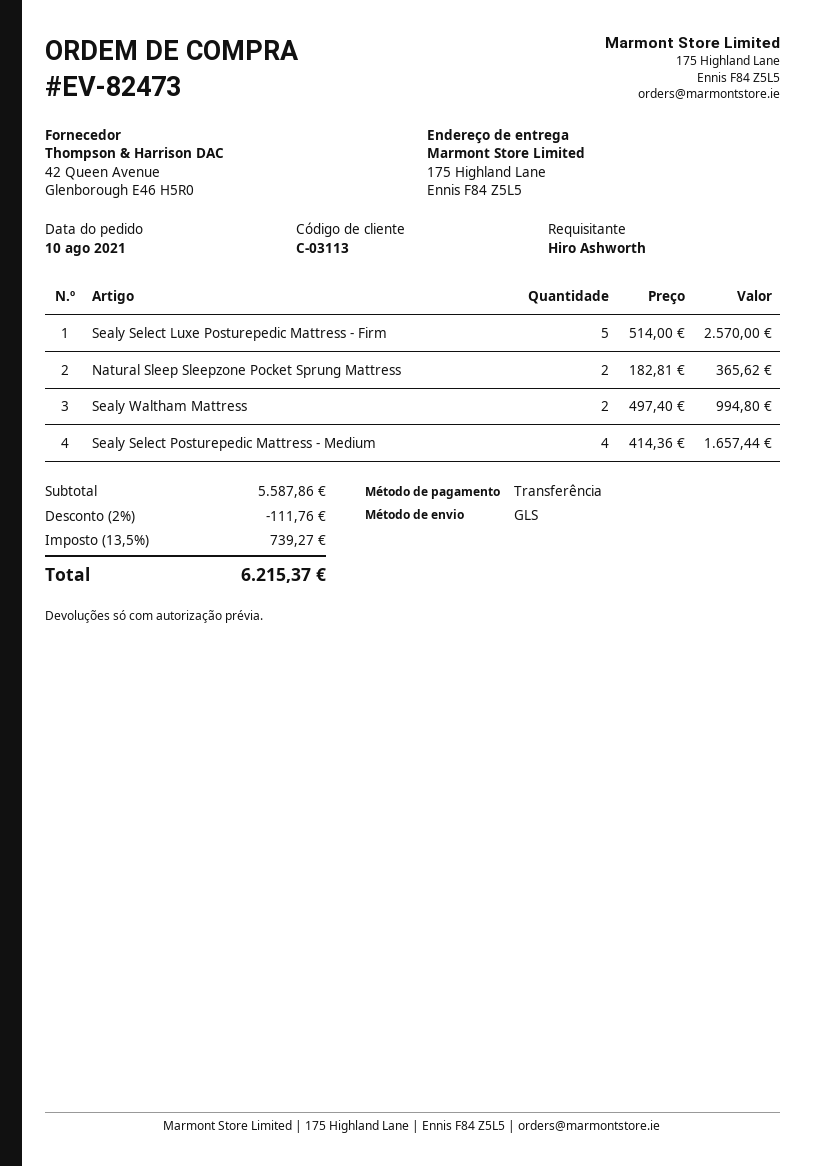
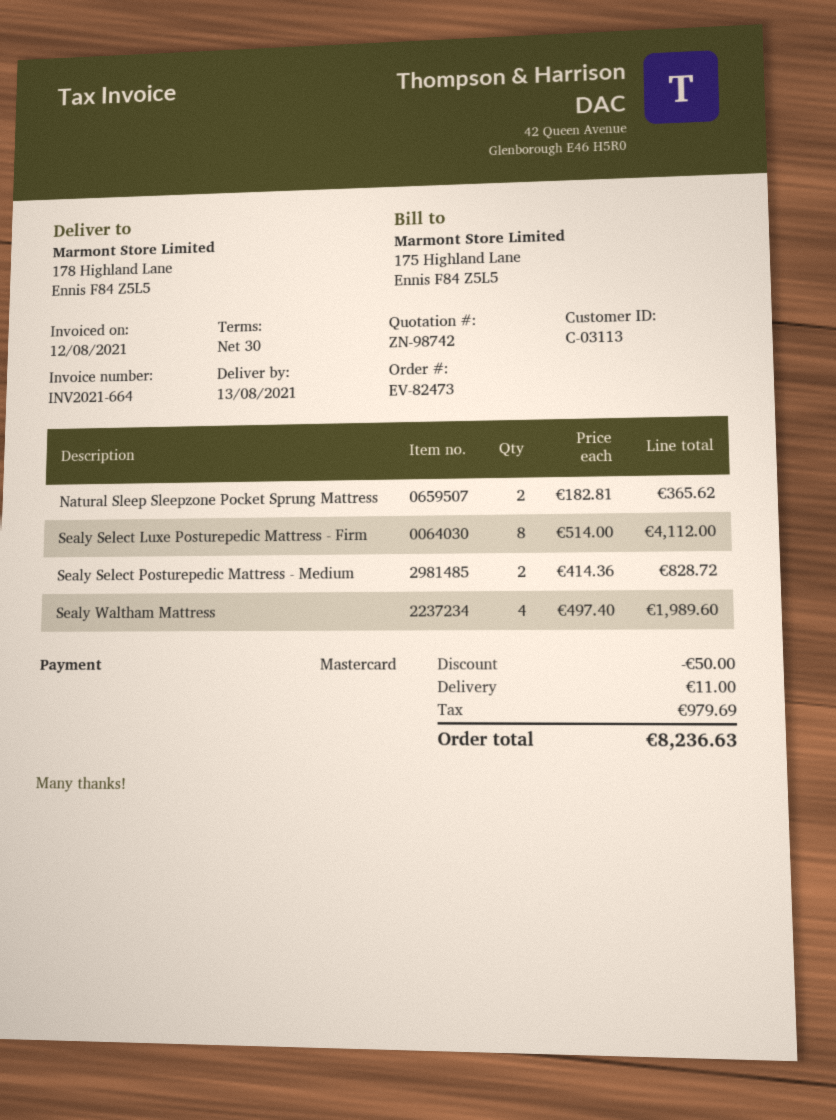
payment method: bank transfer -> Mastercard
ship to: 175 Highland Lane, Ennis F84 Z5L5 -> 178 Highland Lane, Ennis F84 Z5L5
Sealy Select Luxe Posturepedic Mattress - Firm: 5 x 514.00 = 2570.00 -> 8 x 514.00 = 4112.00
Sealy Waltham Mattress: 2 x 497.40 = 994.80 -> 4 x 497.40 = 1989.60
Sealy Select Posturepedic Mattress - Medium: 4 x 414.36 = 1657.44 -> 2 x 414.36 = 828.72
discount: 111.76 -> 50.00
shipping: none -> 11.00
tax: 739.27 -> 979.69
total: 6215.37 -> 8236.63

